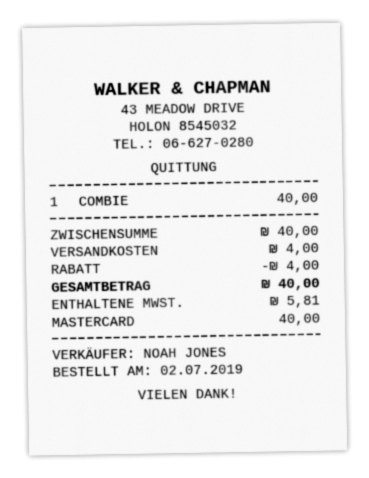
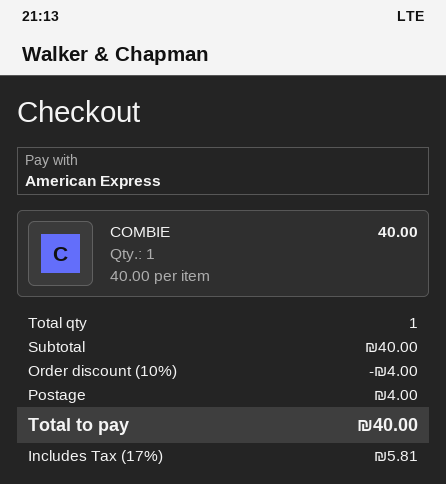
payment method: Mastercard -> American Express

